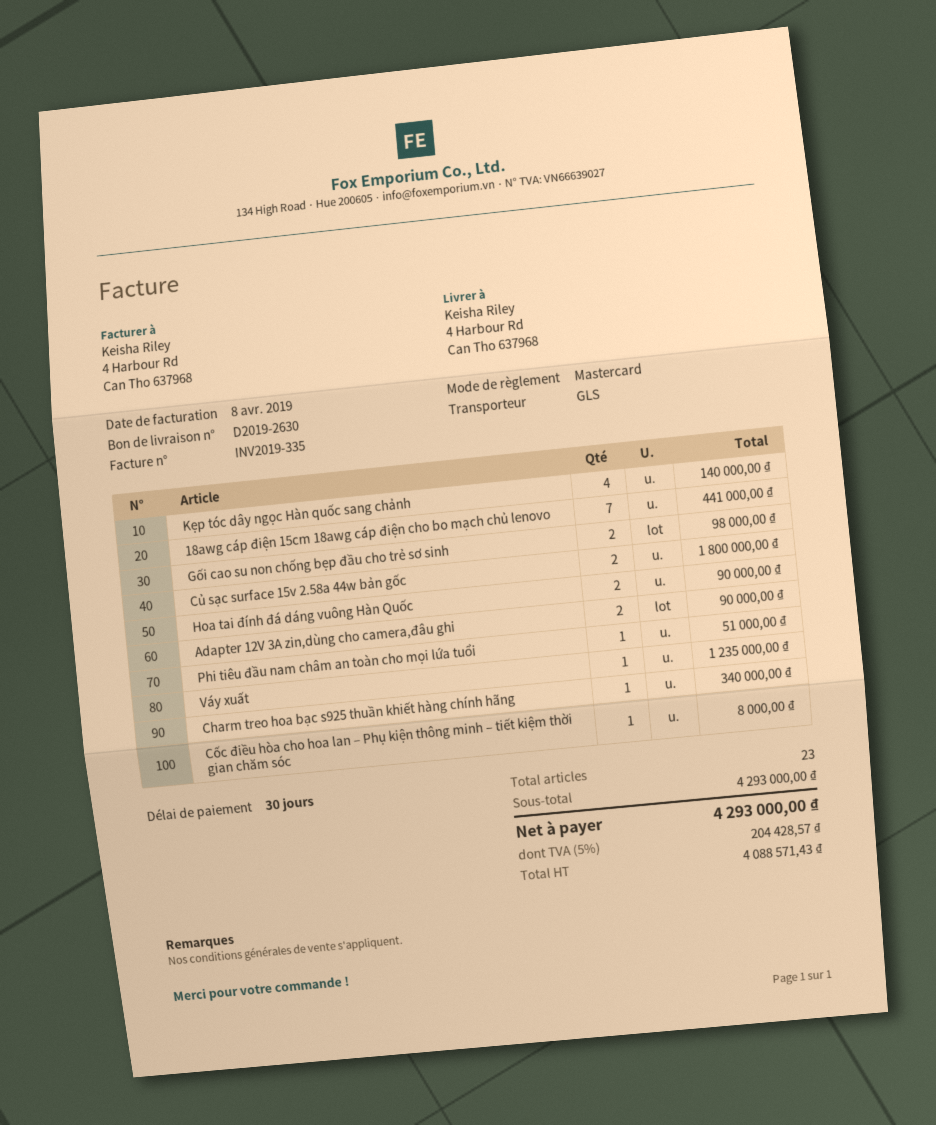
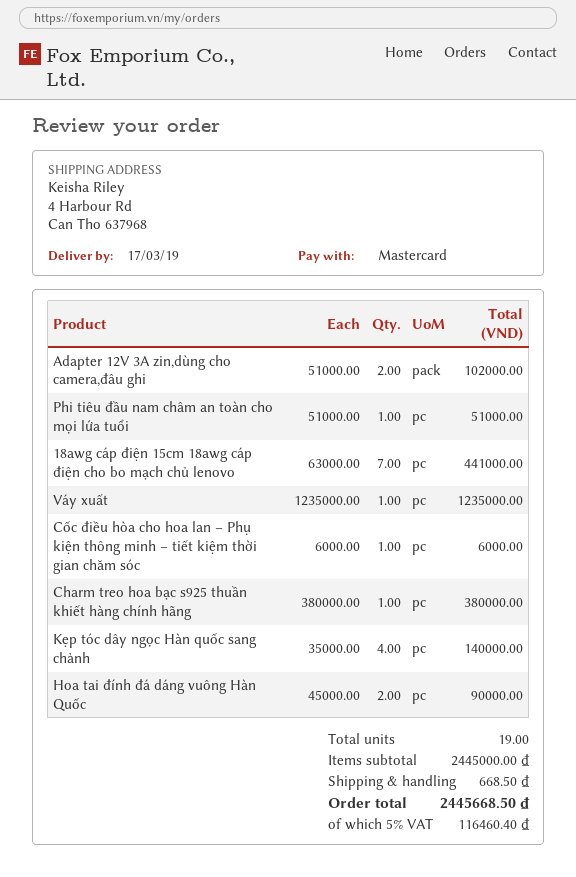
Gối cao su non chống bẹp đầu cho trẻ sơ sinh: 2 for 98000.00 -> none
Củ sạc surface 15v 2.58a 44w bản gốc: 2 for 1800000.00 -> none
Adapter 12V 3A zin,dùng cho camera,đâu ghi: 2 for 90000.00 -> 2 for 102000.00
Charm treo hoa bạc s925 thuần khiết hàng chính hãng: 1 for 340000.00 -> 1 for 380000.00
Cốc điều hòa cho hoa lan – Phụ kiện thông minh – tiết kiệm thời gian chăm sóc: 1 for 8000.00 -> 1 for 6000.00
total quantity: 23 -> 19
subtotal: 4293000.00 -> 2445000.00
shipping: none -> 668.50
tax: 5% = 204428.57 -> 5% = 116460.40
total: 4293000.00 -> 2445668.50

